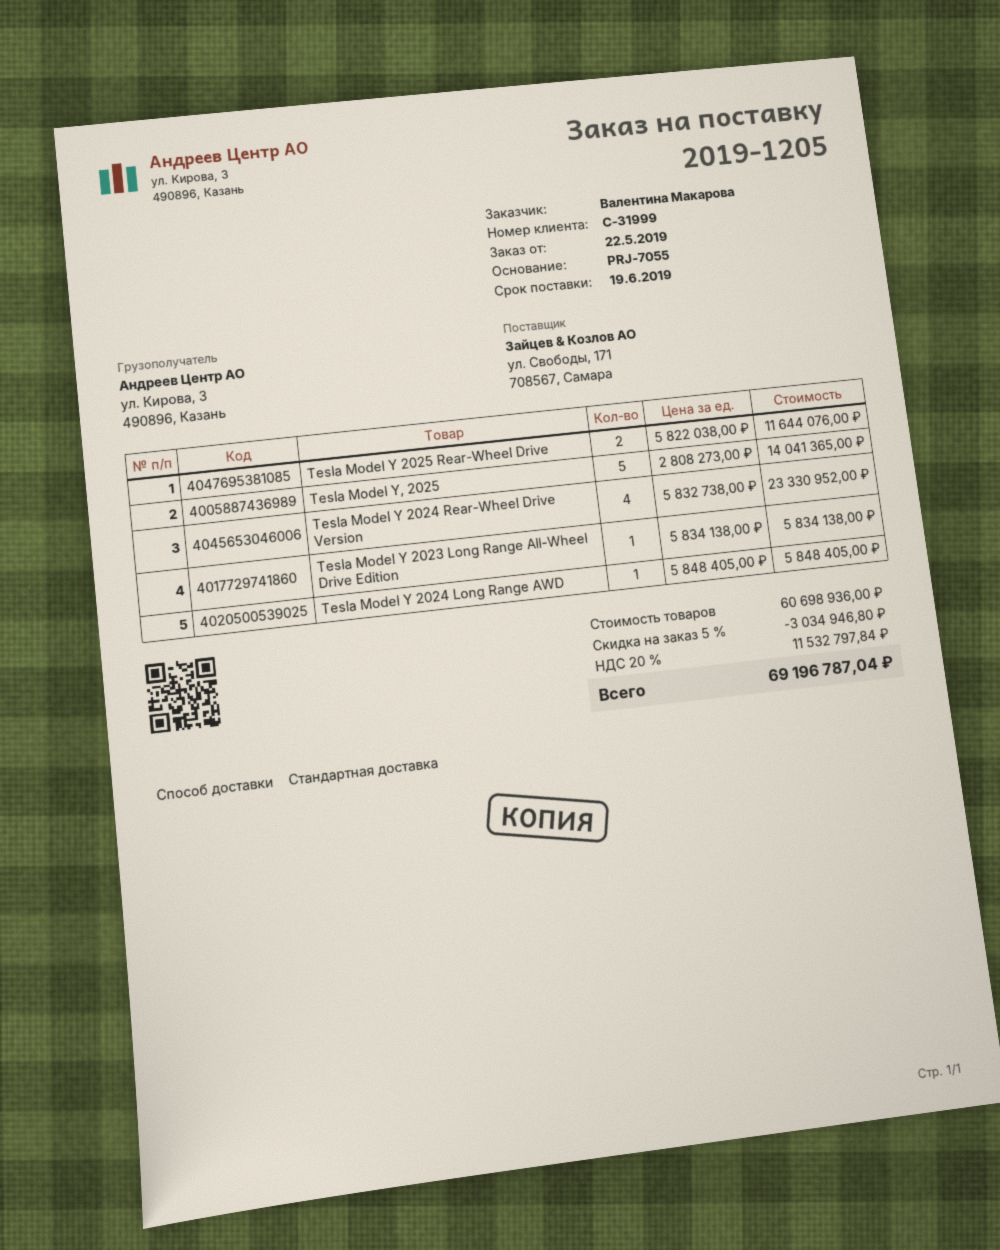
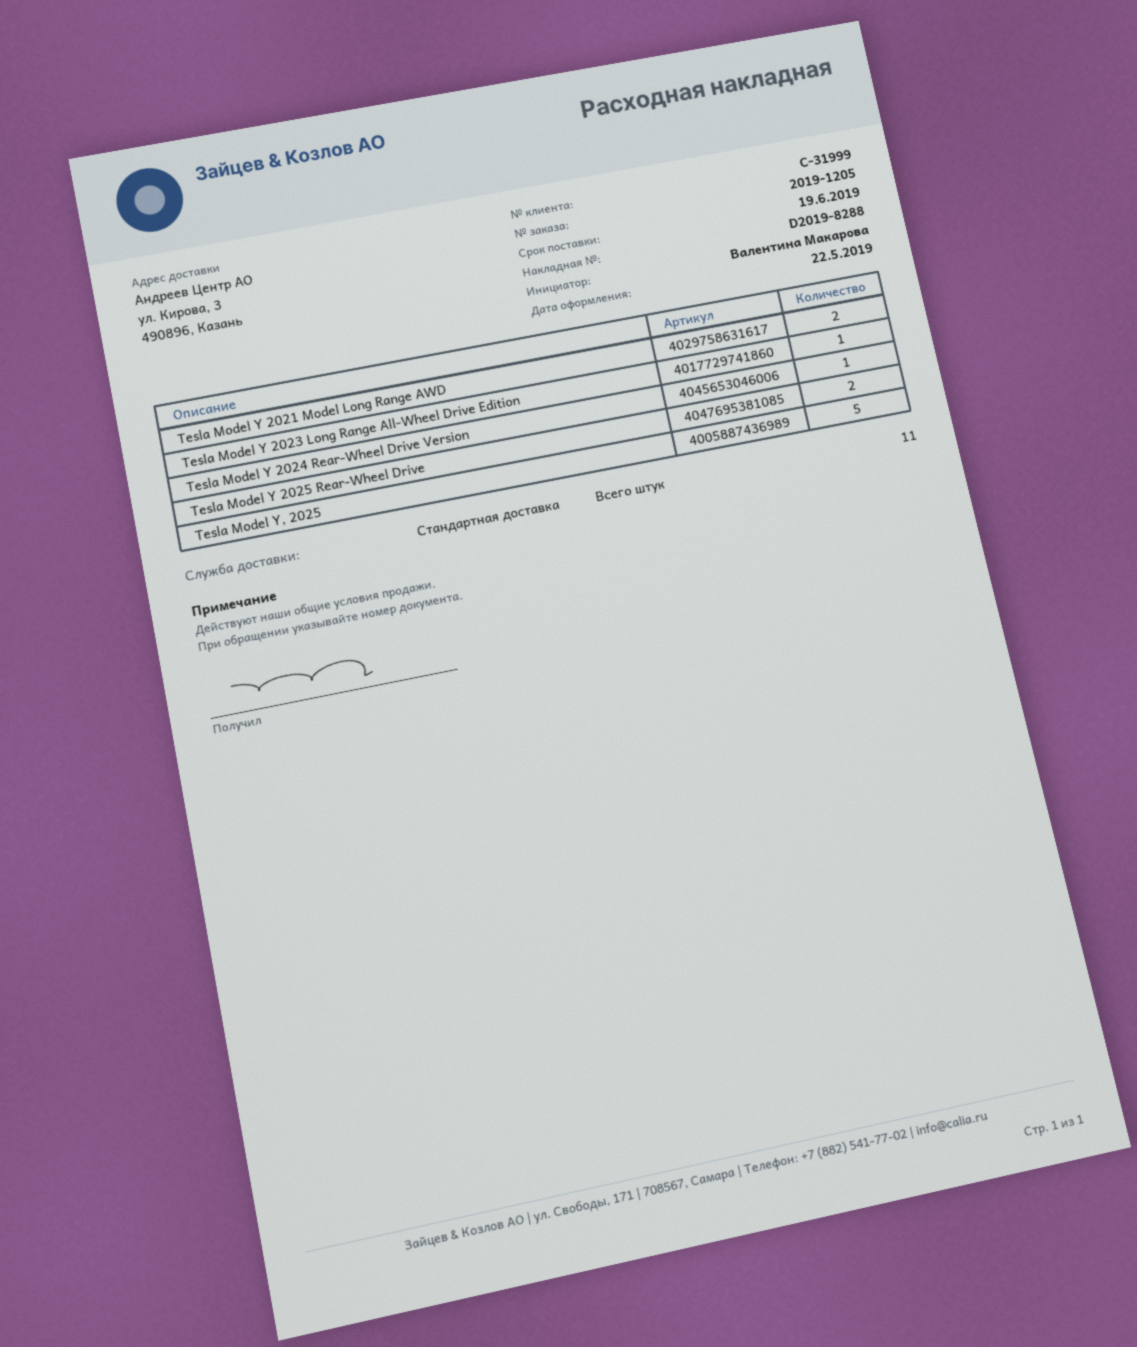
Tesla Model Y 2024 Rear-Wheel Drive Version: 4 -> 1
Tesla Model Y 2024 Long Range AWD: 1 -> none
Tesla Model Y 2021 Model Long Range AWD: none -> 2

